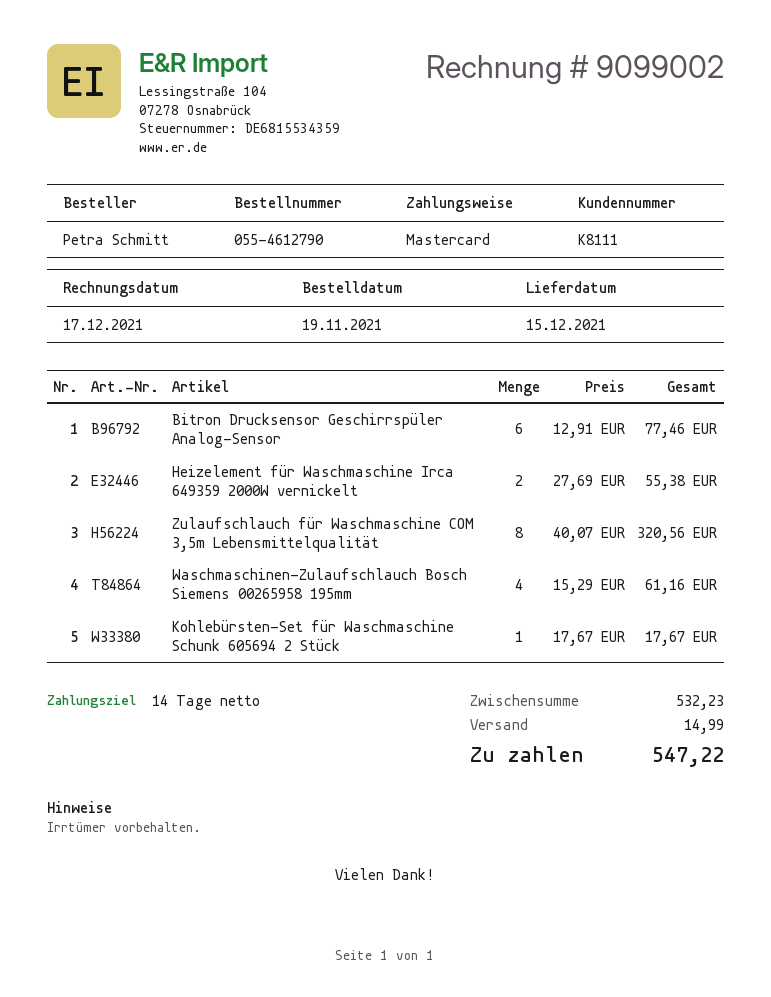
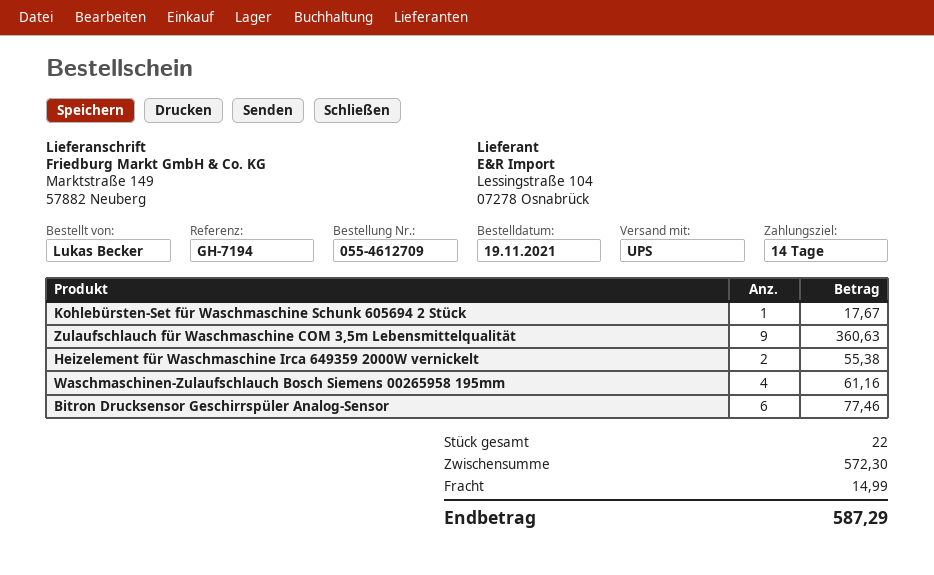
order number: 055-4612790 -> 055-4612709
ordered by: Petra Schmitt -> Lukas Becker
Zulaufschlauch für Waschmaschine COM 3,5m Lebensmittelqualität: 8 for 320.56 -> 9 for 360.63
subtotal: 532.23 -> 572.30
total: 547.22 -> 587.29

